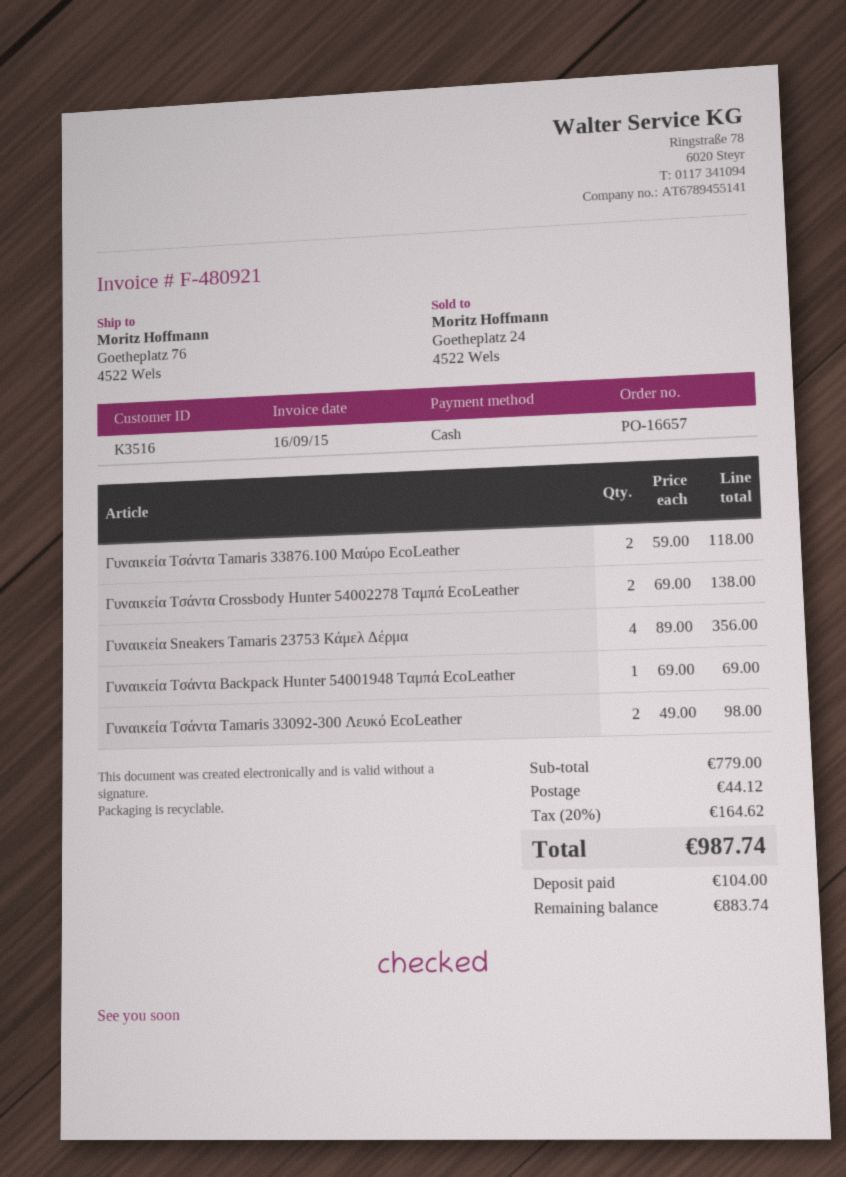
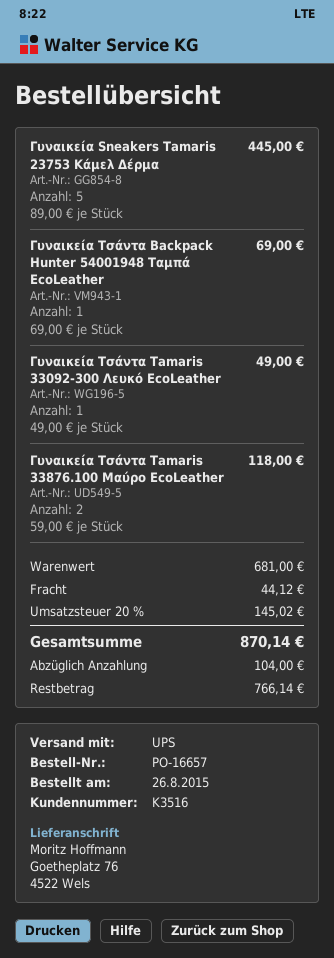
Γυναικεία Τσάντα Crossbody Hunter 54002278 Ταμπά EcoLeather: 2 x 69.00 = 138.00 -> none
Γυναικεία Sneakers Tamaris 23753 Κάμελ Δέρμα: 4 x 89.00 = 356.00 -> 5 x 89.00 = 445.00
Γυναικεία Τσάντα Tamaris 33092-300 Λευκό EcoLeather: 2 x 49.00 = 98.00 -> 1 x 49.00 = 49.00
subtotal: 779.00 -> 681.00
tax: 20% = 164.62 -> 20% = 145.02
total: 987.74 -> 870.14
balance: 883.74 -> 766.14

